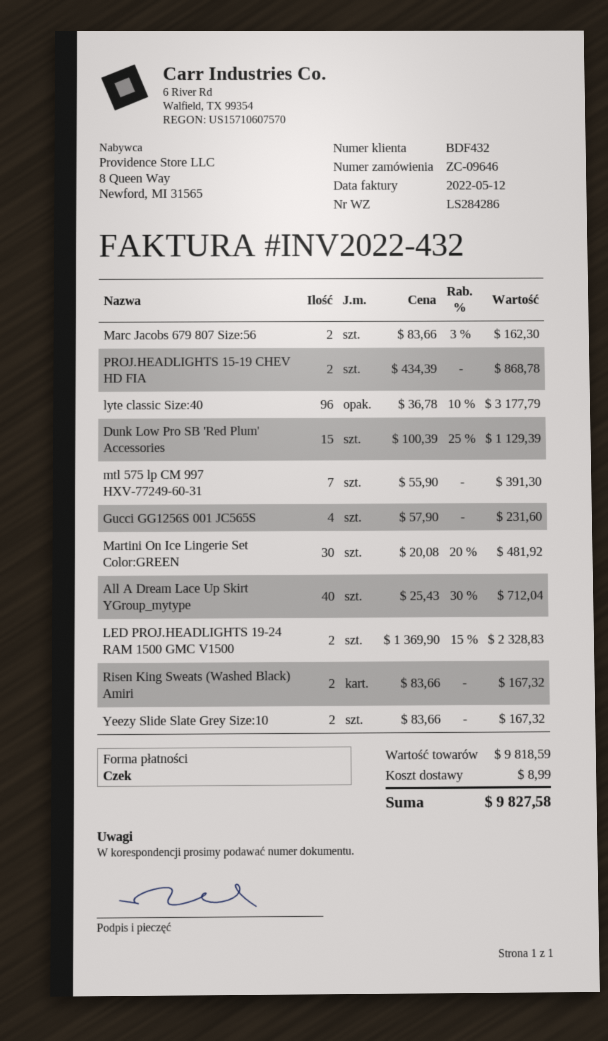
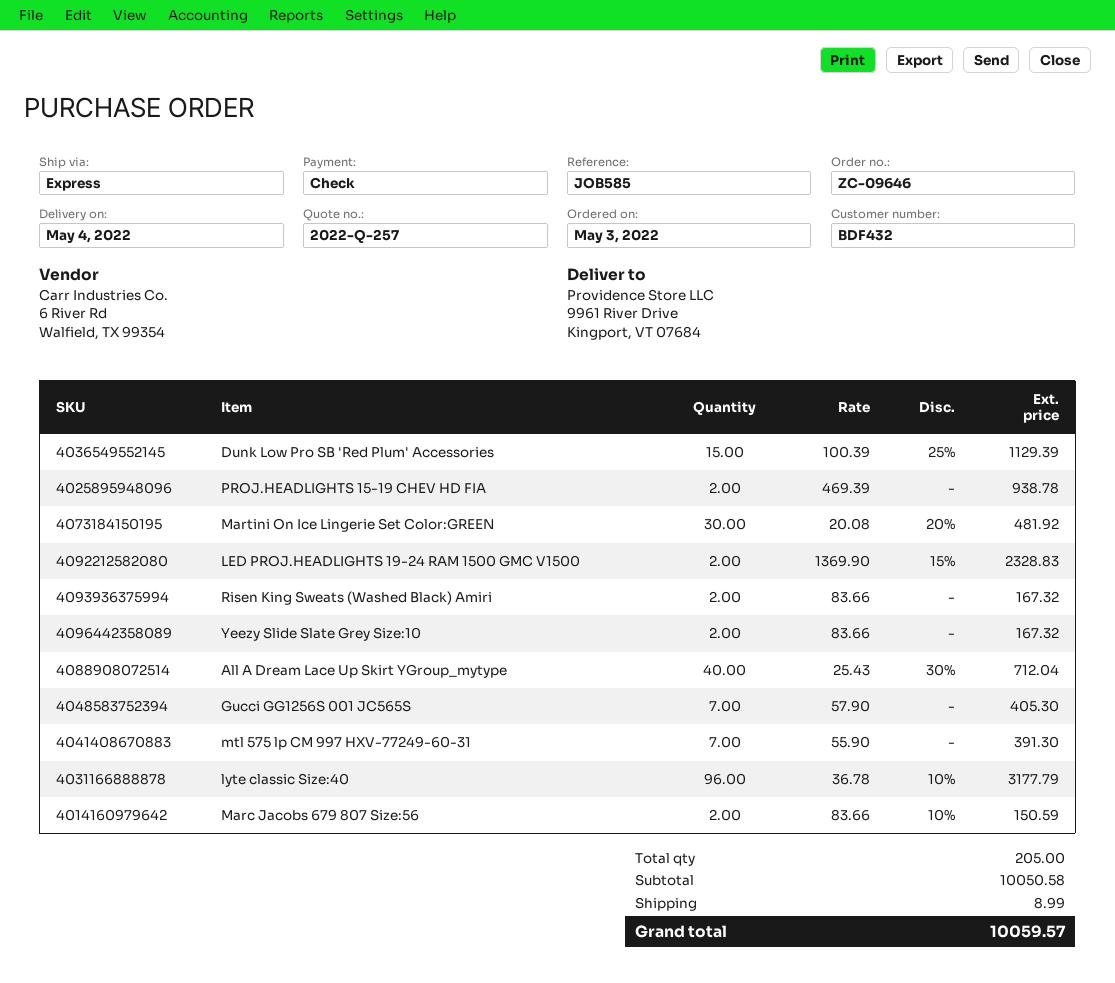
Marc Jacobs 679 807 Size:56: 2 x 83.66 - 3% = 162.30 -> 2 x 83.66 - 10% = 150.59
PROJ.HEADLIGHTS 15-19 CHEV HD FIA: 2 x 434.39 = 868.78 -> 2 x 469.39 = 938.78
Gucci GG1256S 001 JC565S: 4 x 57.90 = 231.60 -> 7 x 57.90 = 405.30
subtotal: 9818.59 -> 10050.58
total: 9827.58 -> 10059.57

